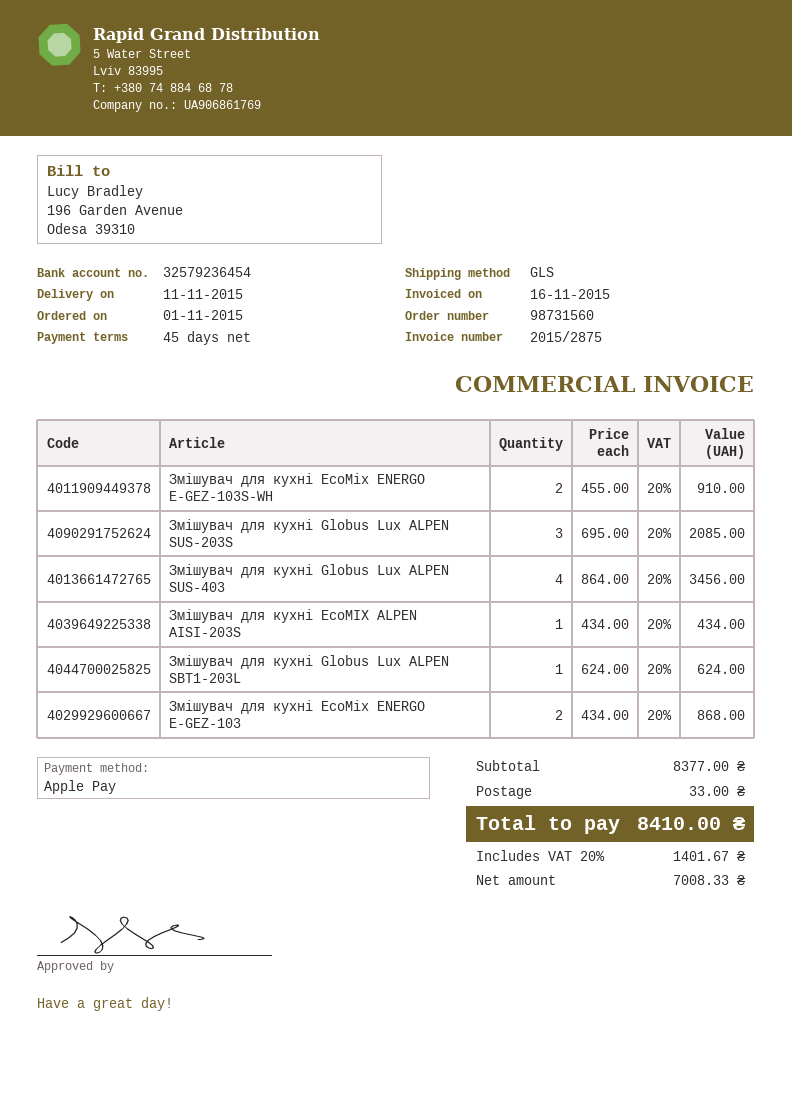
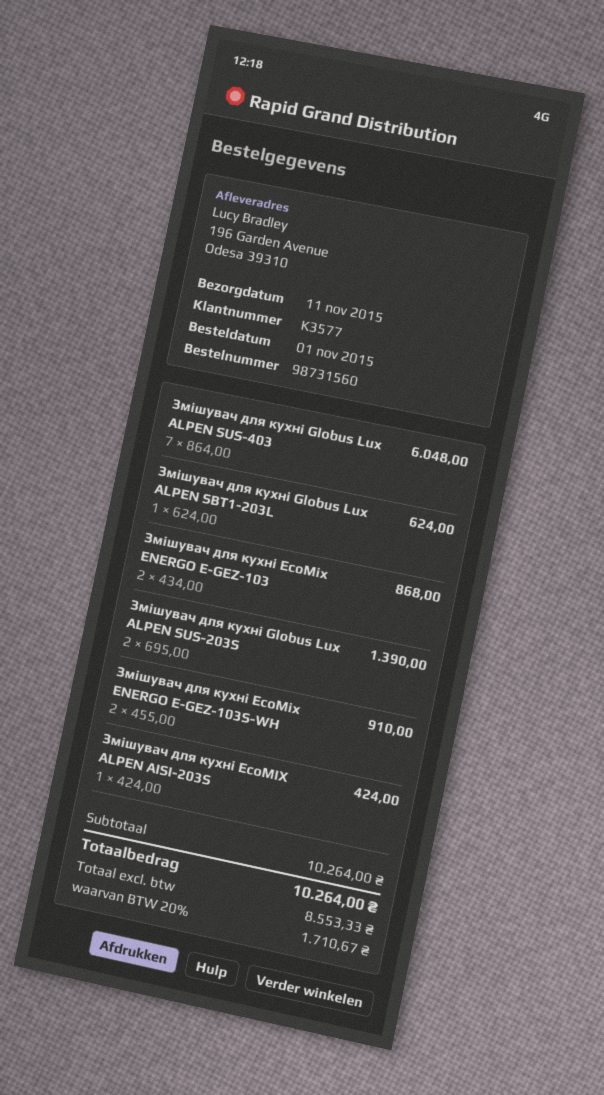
Змішувач для кухні Globus Lux ALPEN SUS-203S: 3 x 695.00 = 2085.00 -> 2 x 695.00 = 1390.00
Змішувач для кухні Globus Lux ALPEN SUS-403: 4 x 864.00 = 3456.00 -> 7 x 864.00 = 6048.00
Змішувач для кухні EcoMIX ALPEN AISI-203S: 1 x 434.00 = 434.00 -> 1 x 424.00 = 424.00
subtotal: 8377.00 -> 10264.00
shipping: 33.00 -> none
net: 7008.33 -> 8553.33
tax: 20% = 1401.67 -> 20% = 1710.67
total: 8410.00 -> 10264.00

